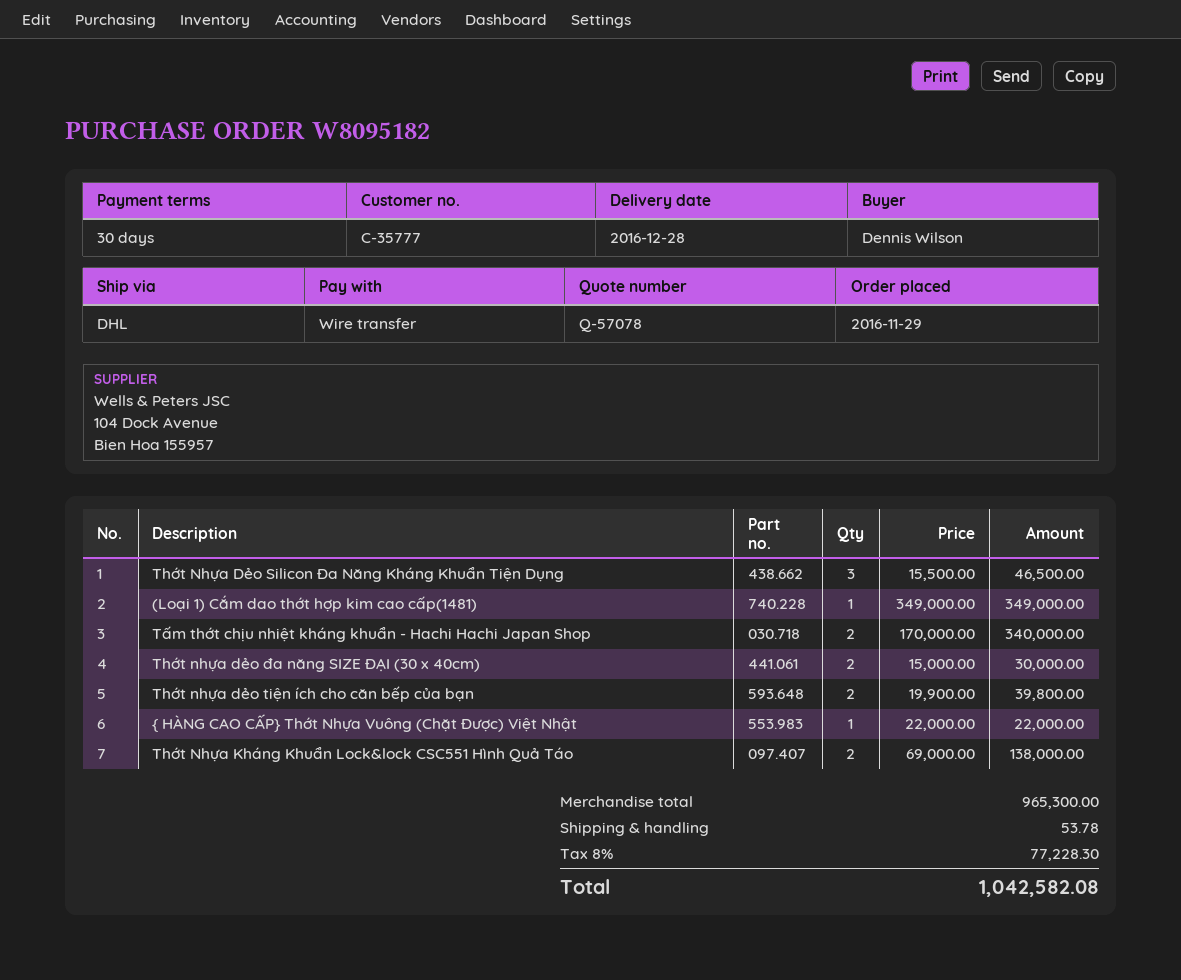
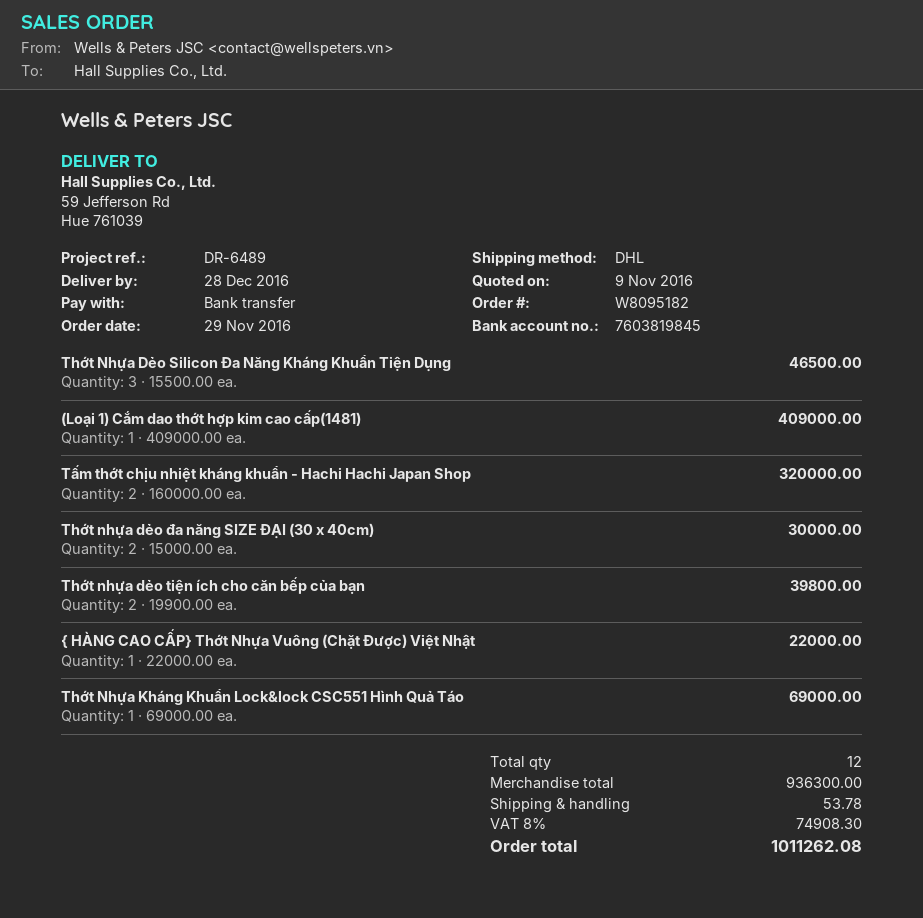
(Loại 1) Cắm dao thớt hợp kim cao cấp(1481): 1 x 349000.00 = 349000.00 -> 1 x 409000.00 = 409000.00
Tấm thớt chịu nhiệt kháng khuẩn - Hachi Hachi Japan Shop: 2 x 170000.00 = 340000.00 -> 2 x 160000.00 = 320000.00
Thớt Nhựa Kháng Khuẩn Lock&lock CSC551 Hình Quả Táo: 2 x 69000.00 = 138000.00 -> 1 x 69000.00 = 69000.00
subtotal: 965300.00 -> 936300.00
tax: 8% = 77228.30 -> 8% = 74908.30
total: 1042582.08 -> 1011262.08

